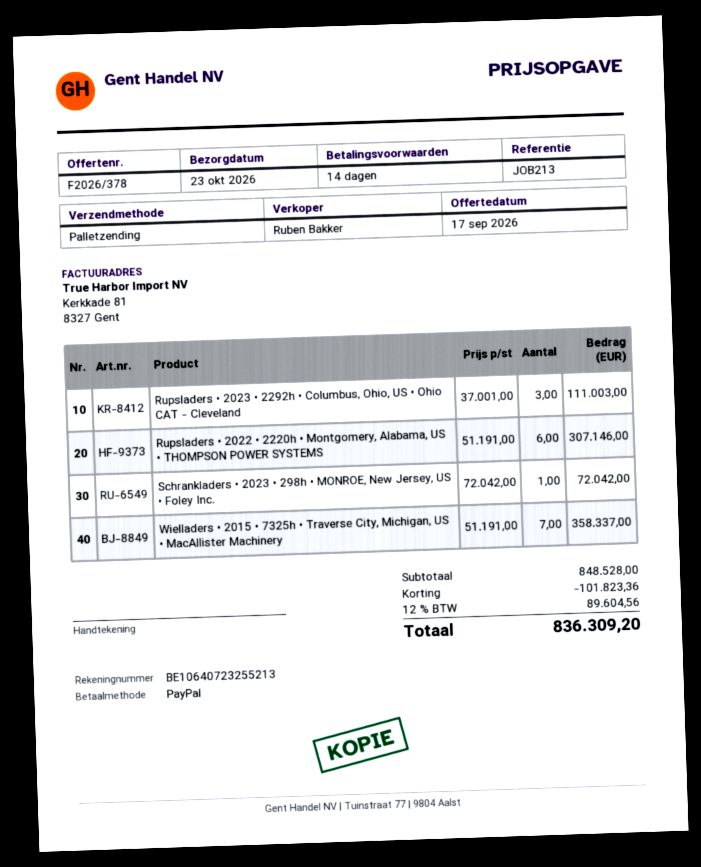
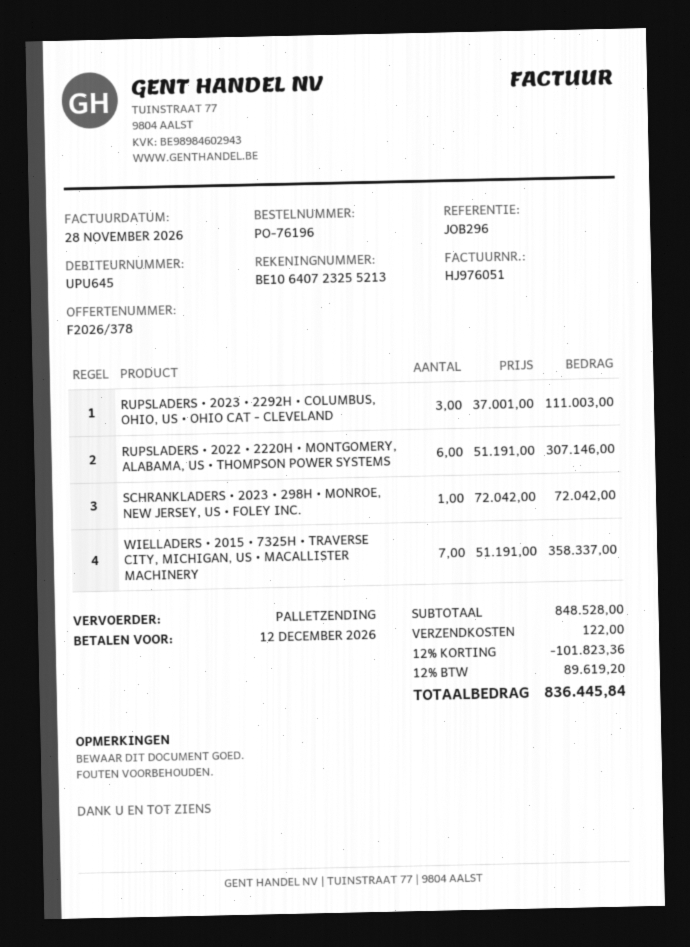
reference: JOB213 -> JOB296
shipping: none -> 122.00
tax: 12% = 89604.56 -> 12% = 89619.20
total: 836309.20 -> 836445.84

